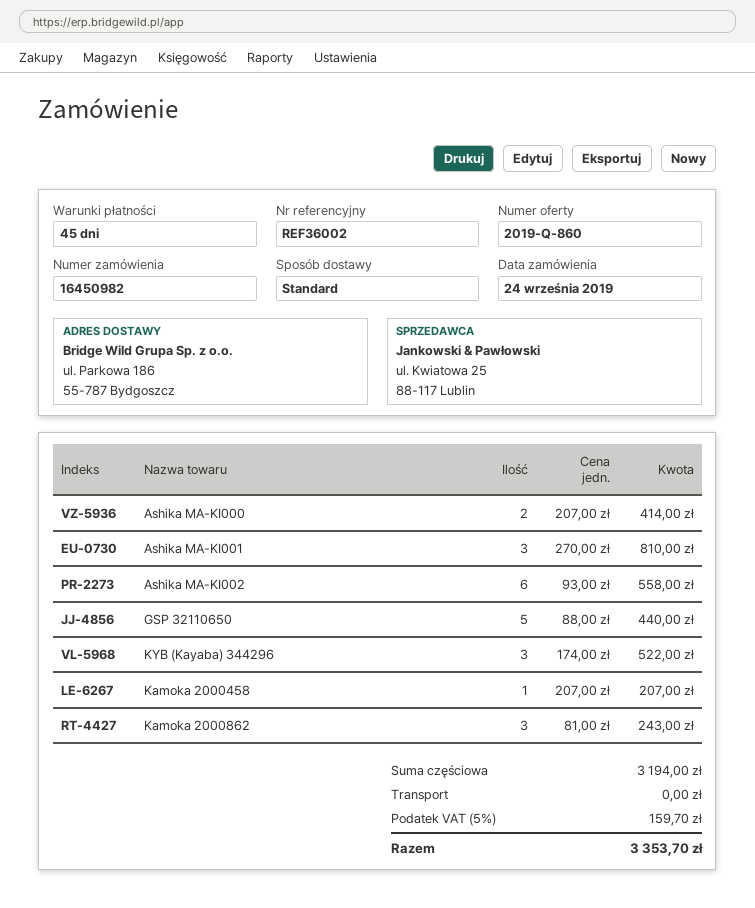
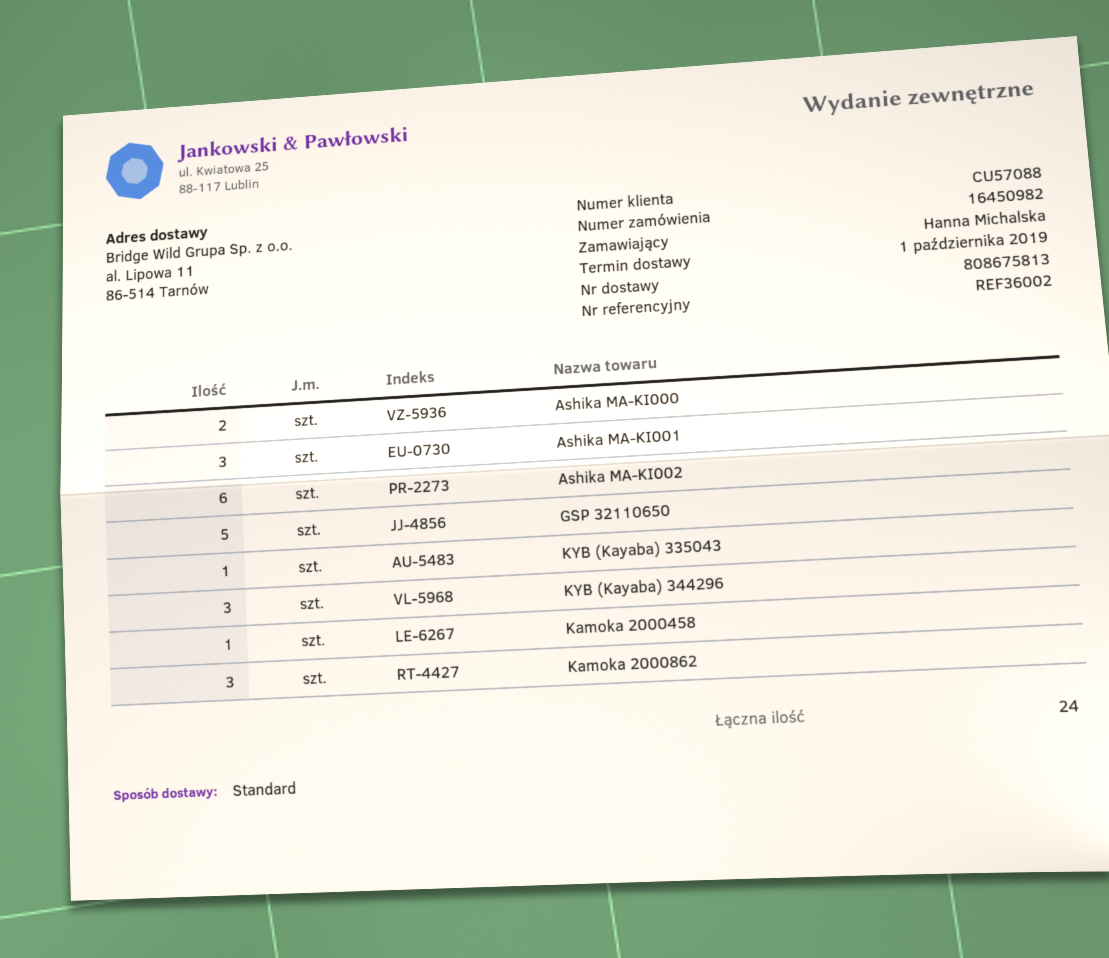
ship to: ul. Parkowa 186, 55-787 Bydgoszcz -> al. Lipowa 11, 86-514 Tarnów
KYB (Kayaba) 335043: none -> 1

